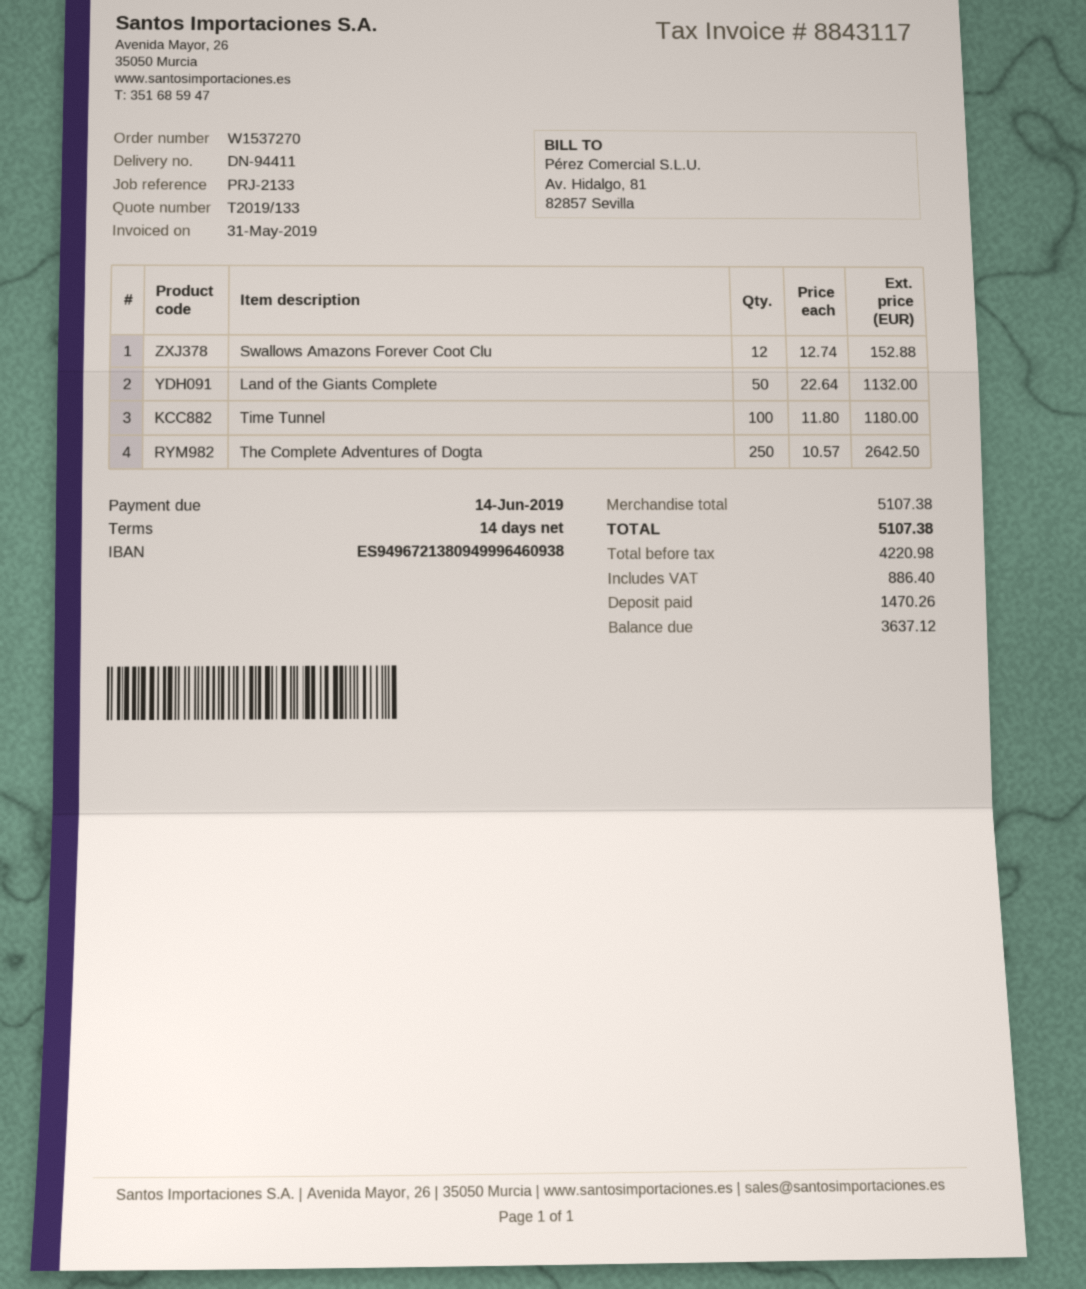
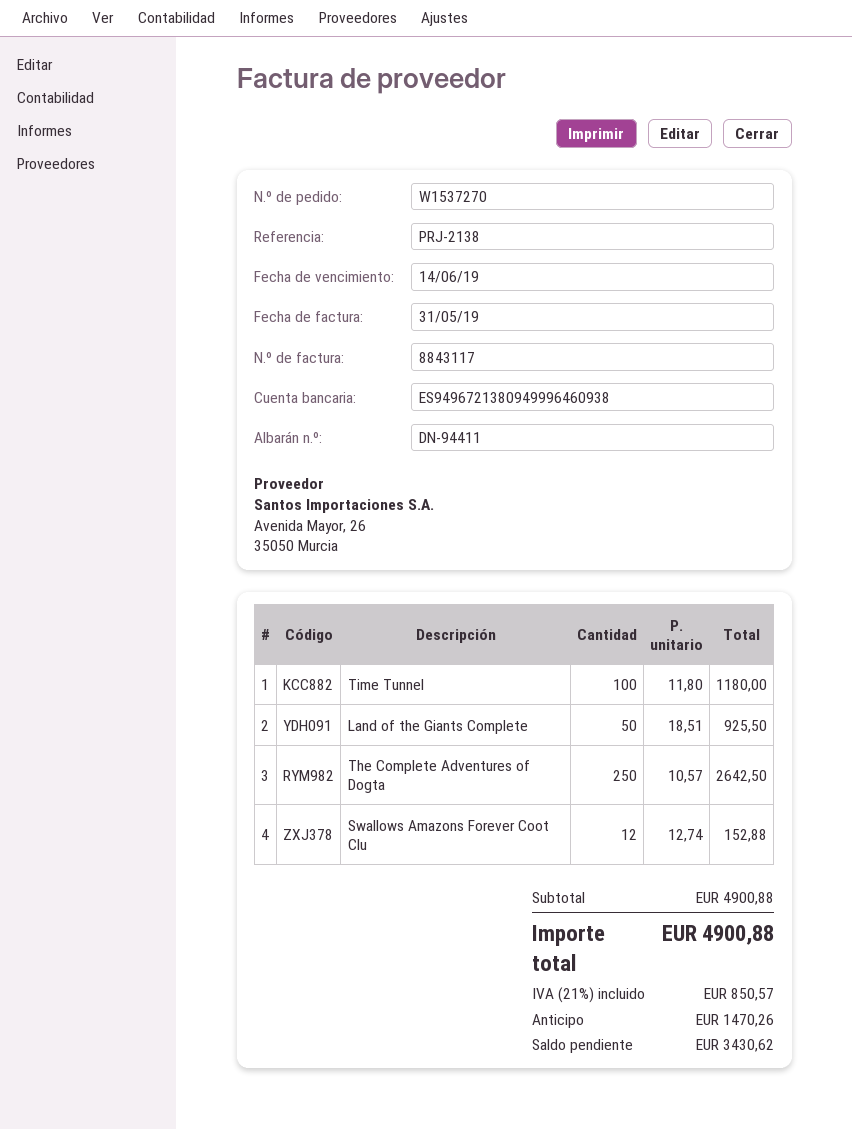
reference: PRJ-2133 -> PRJ-2138
Land of the Giants Complete: 50 x 22.64 = 1132.00 -> 50 x 18.51 = 925.50
subtotal: 5107.38 -> 4900.88
tax: 886.40 -> 850.57
total: 5107.38 -> 4900.88
balance: 3637.12 -> 3430.62

